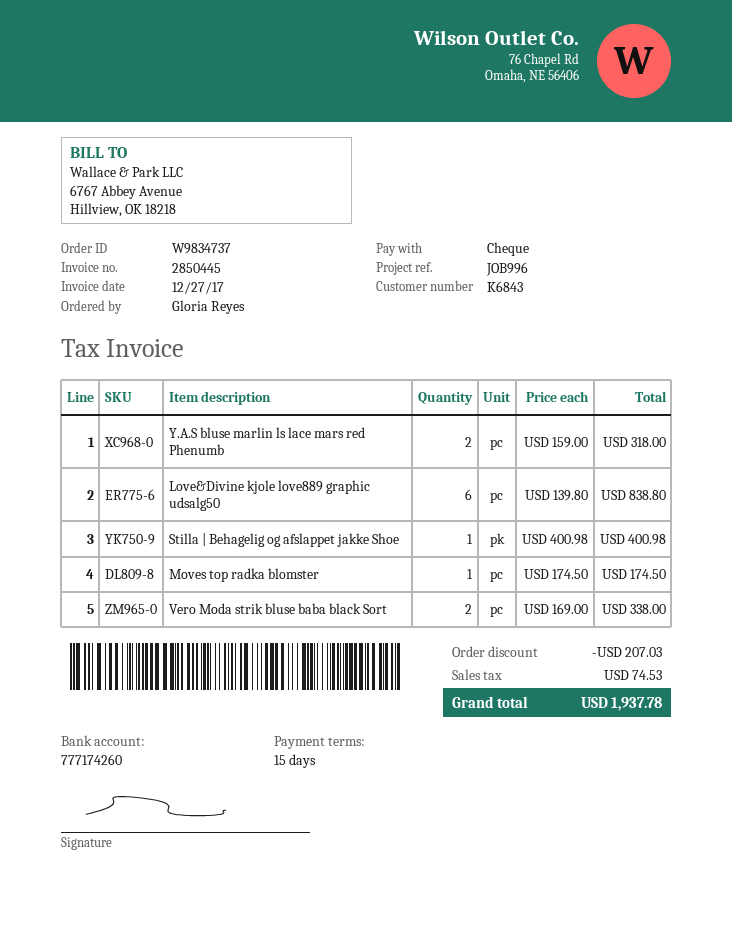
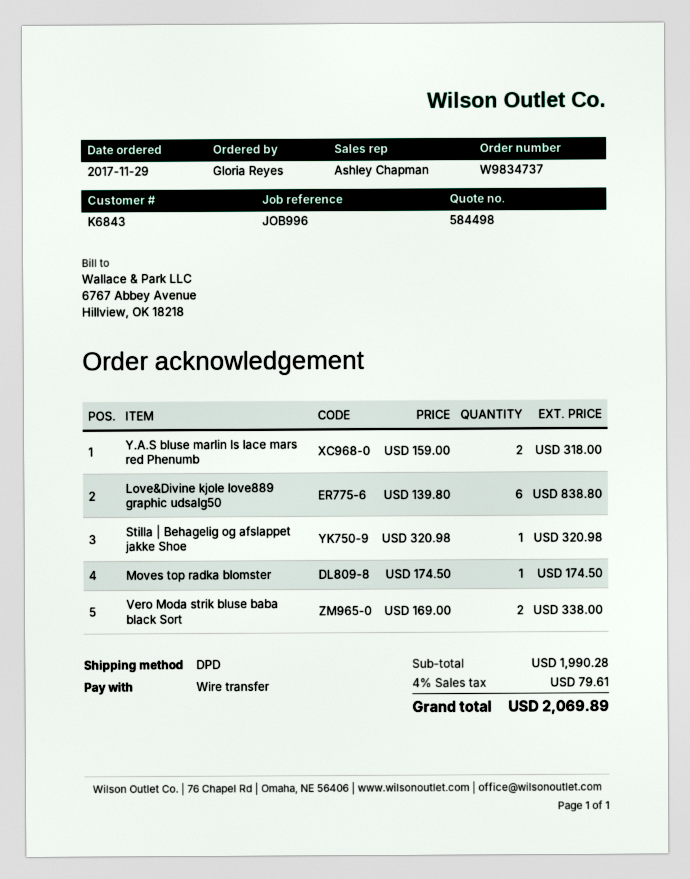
payment method: cheque -> bank transfer
Stilla | Behagelig og afslappet jakke Shoe: 1 x 400.98 = 400.98 -> 1 x 320.98 = 320.98
discount: 207.03 -> none
tax: 74.53 -> 79.61
total: 1937.78 -> 2069.89

